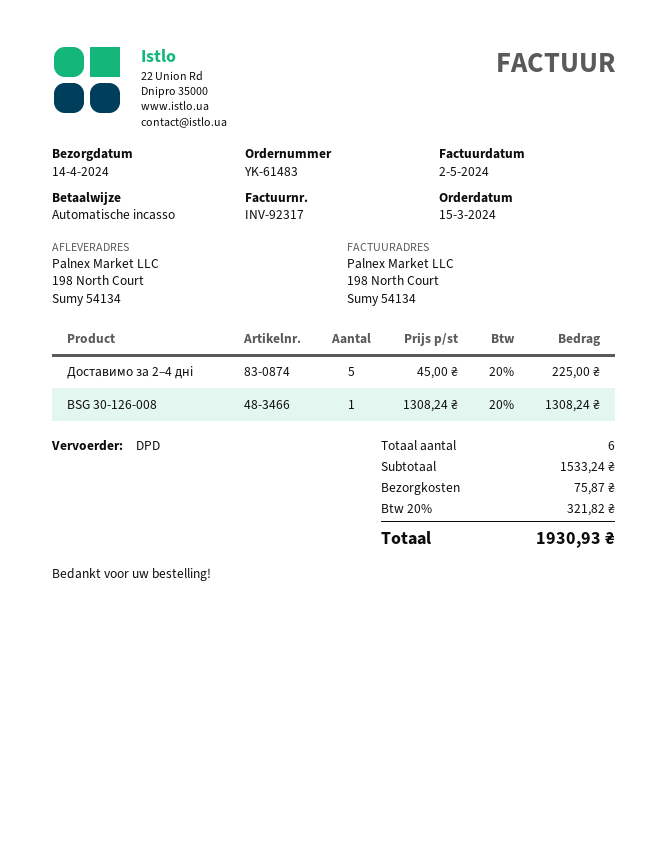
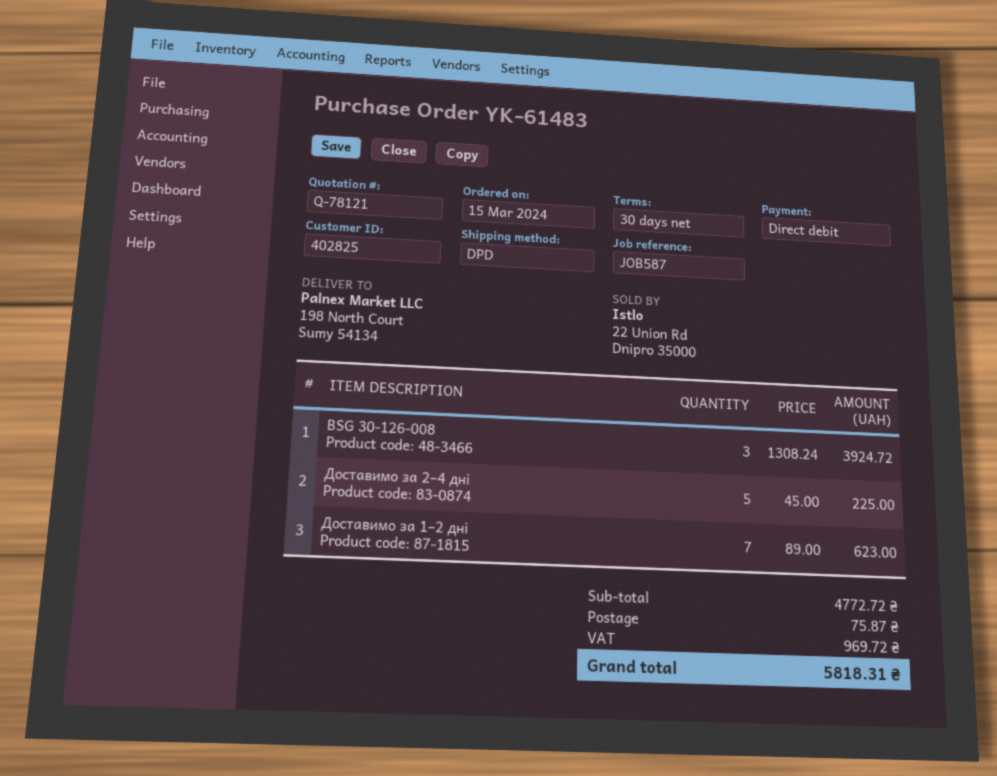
BSG 30-126-008: 1 x 1308.24 = 1308.24 -> 3 x 1308.24 = 3924.72
Доставимо за 1–2 дні: none -> 7 x 89.00 = 623.00
subtotal: 1533.24 -> 4772.72
tax: 321.82 -> 969.72
total: 1930.93 -> 5818.31

